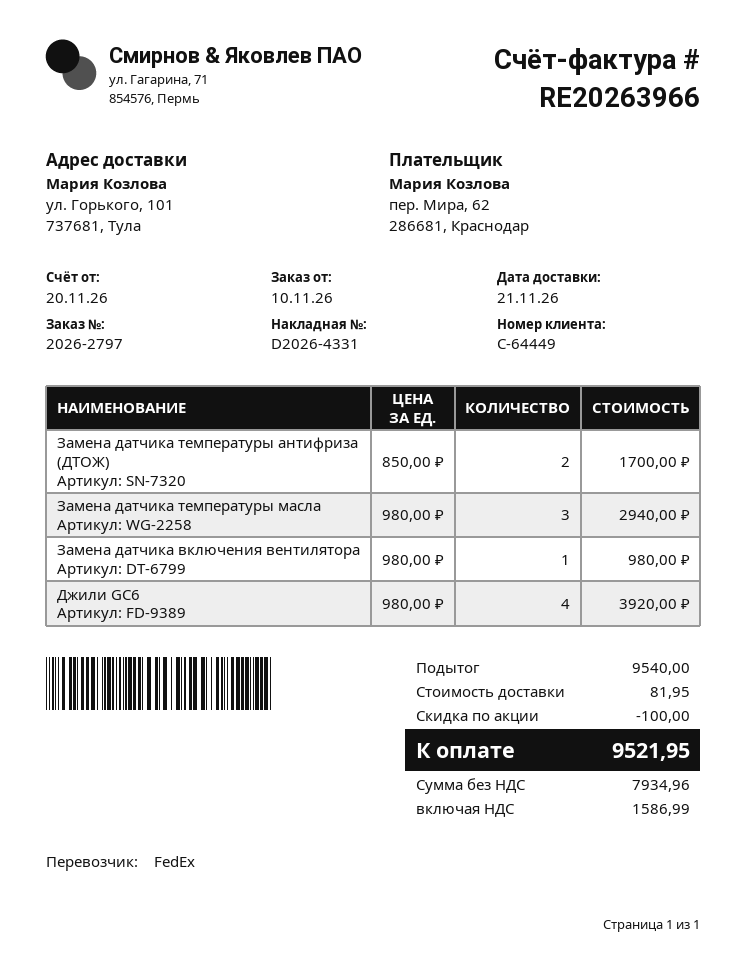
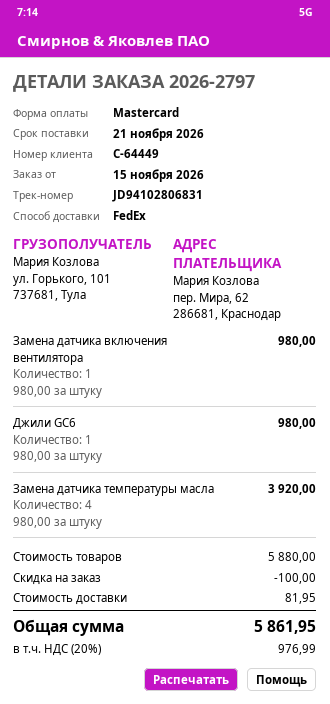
order date: 2026-11-10 -> 2026-11-15
Замена датчика температуры антифриза (ДТОЖ): 2 x 850.00 = 1700.00 -> none
Замена датчика температуры масла: 3 x 980.00 = 2940.00 -> 4 x 980.00 = 3920.00
Джили GC6: 4 x 980.00 = 3920.00 -> 1 x 980.00 = 980.00
subtotal: 9540.00 -> 5880.00
tax: 1586.99 -> 976.99
total: 9521.95 -> 5861.95

